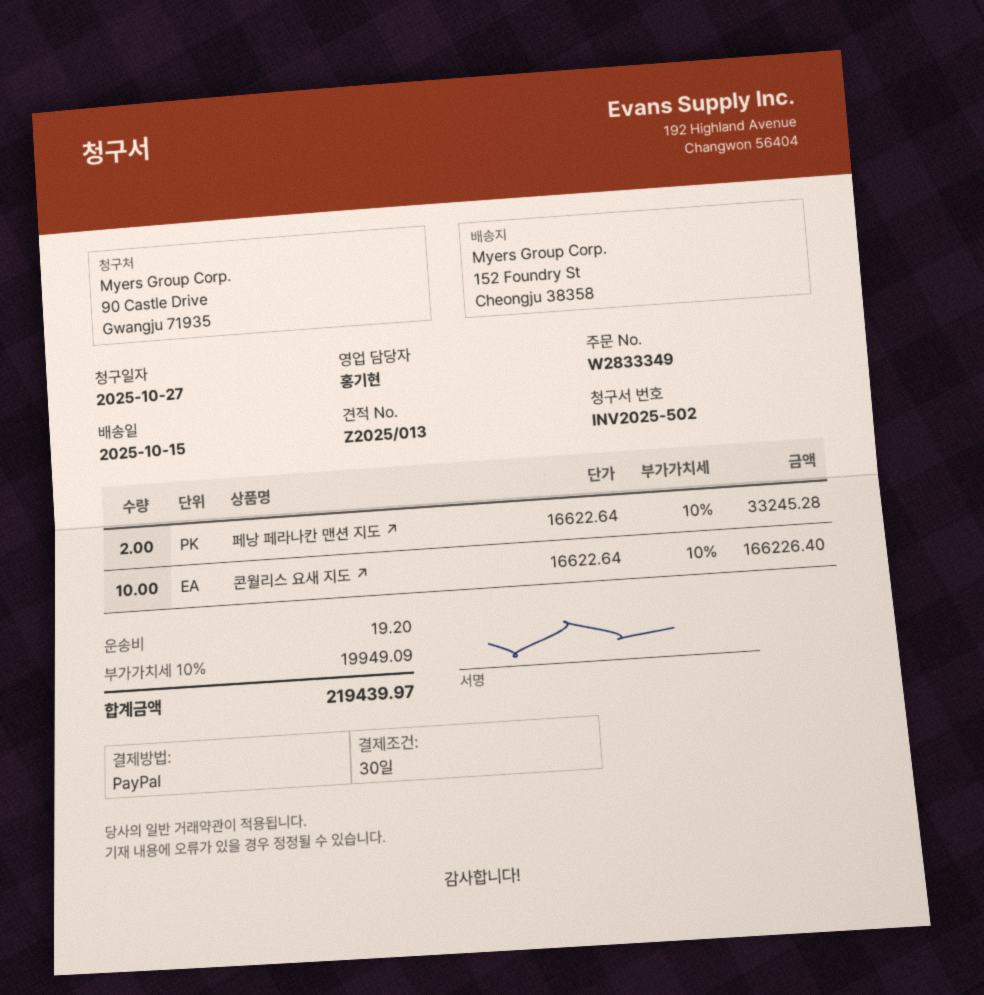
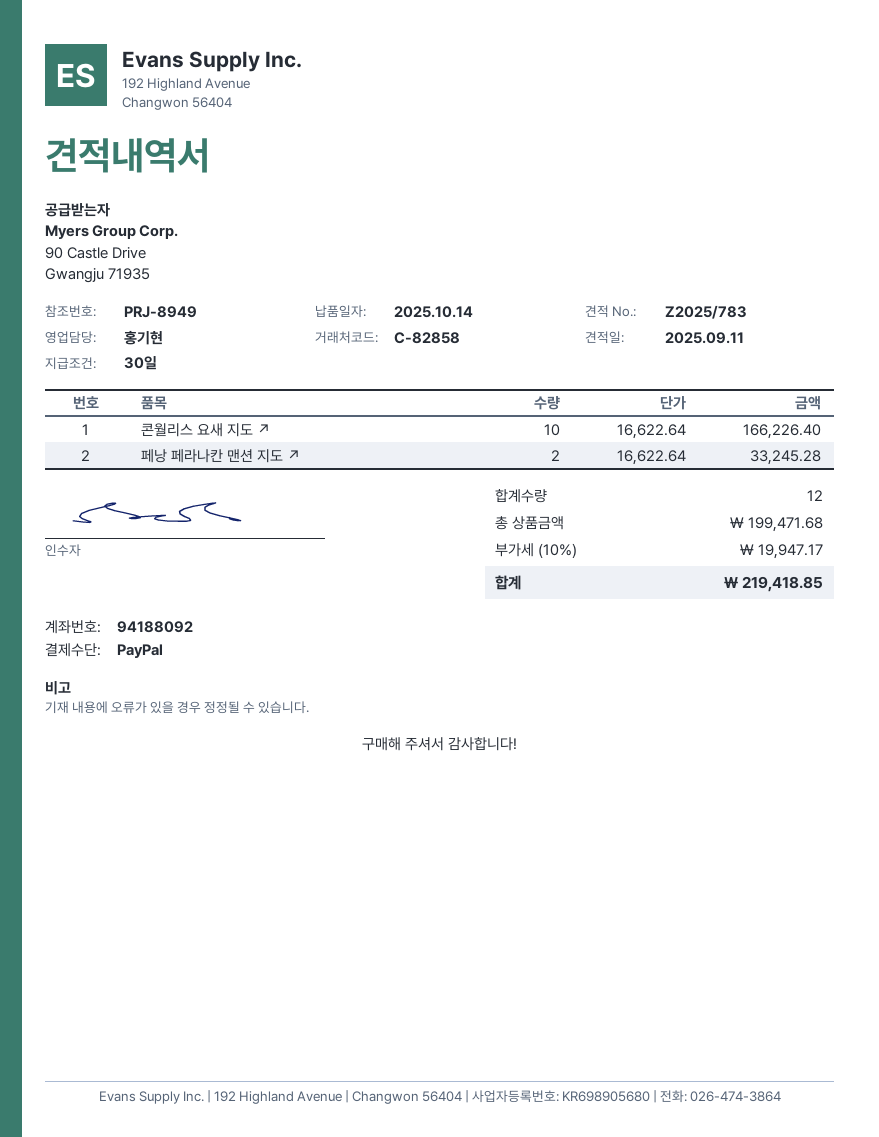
quote number: Z2025/013 -> Z2025/783
delivery date: 2025-10-15 -> 2025-10-14
shipping: 19.20 -> none
tax: 10% = 19949.09 -> 10% = 19947.17
total: 219439.97 -> 219418.85

